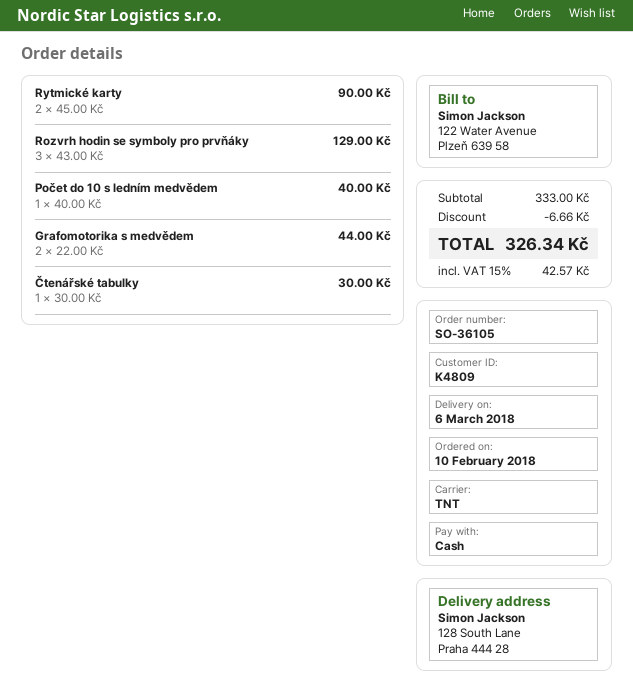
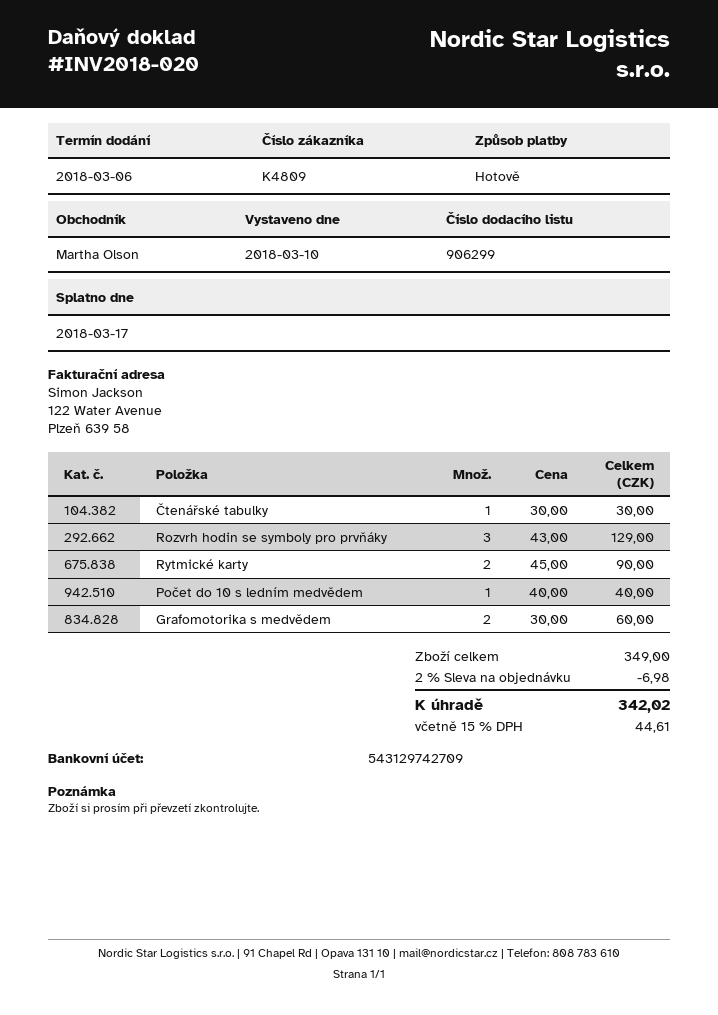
Grafomotorika s medvědem: 2 x 22.00 = 44.00 -> 2 x 30.00 = 60.00
subtotal: 333.00 -> 349.00
discount: 6.66 -> 6.98
tax: 15% = 42.57 -> 15% = 44.61
total: 326.34 -> 342.02

